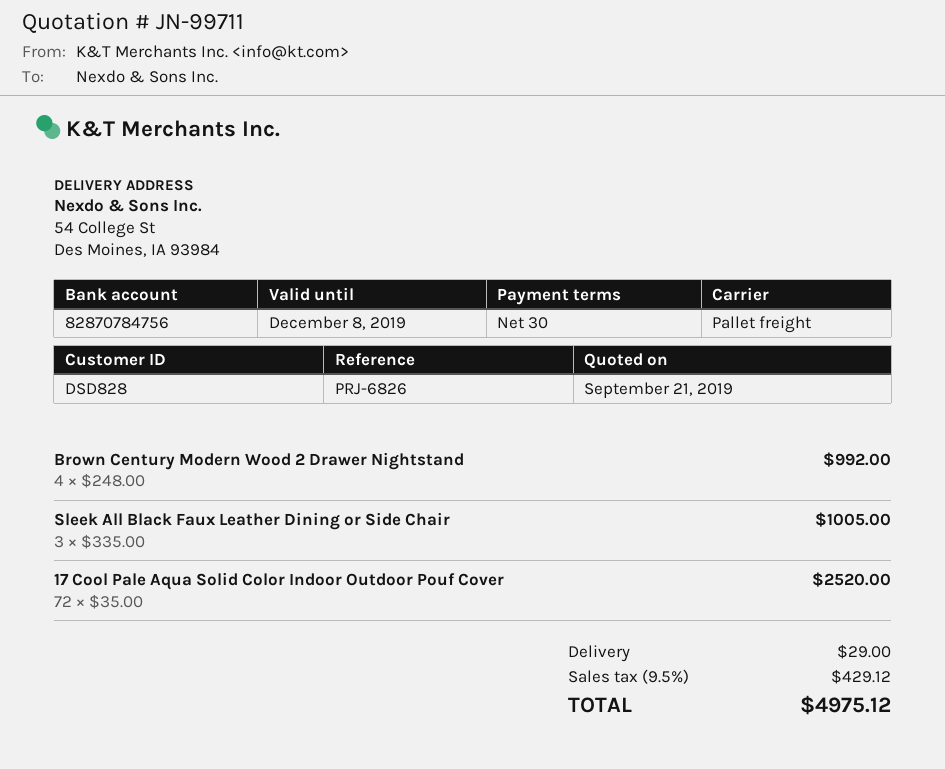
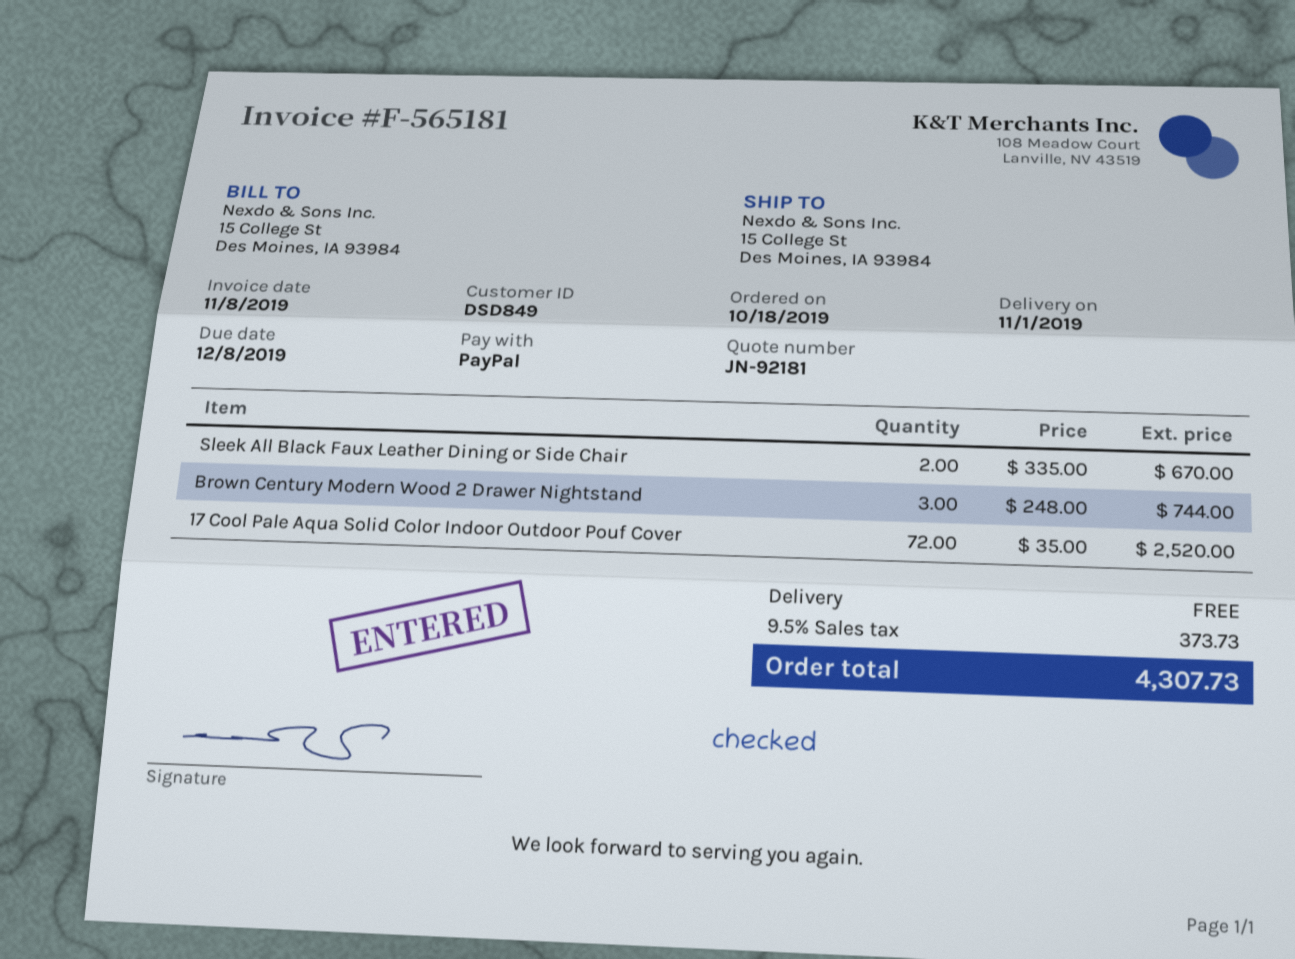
quote number: JN-99711 -> JN-92181
customer number: DSD828 -> DSD849
ship to: 54 College St, Des Moines, IA 93984 -> 15 College St, Des Moines, IA 93984
Brown Century Modern Wood 2 Drawer Nightstand: 4 x 248.00 = 992.00 -> 3 x 248.00 = 744.00
Sleek All Black Faux Leather Dining or Side Chair: 3 x 335.00 = 1005.00 -> 2 x 335.00 = 670.00
shipping: 29.00 -> 0.00
tax: 9.5% = 429.12 -> 9.5% = 373.73
total: 4975.12 -> 4307.73

